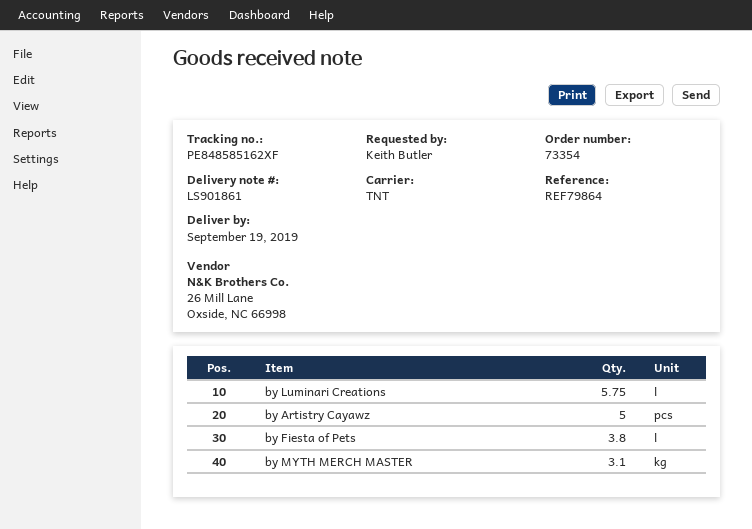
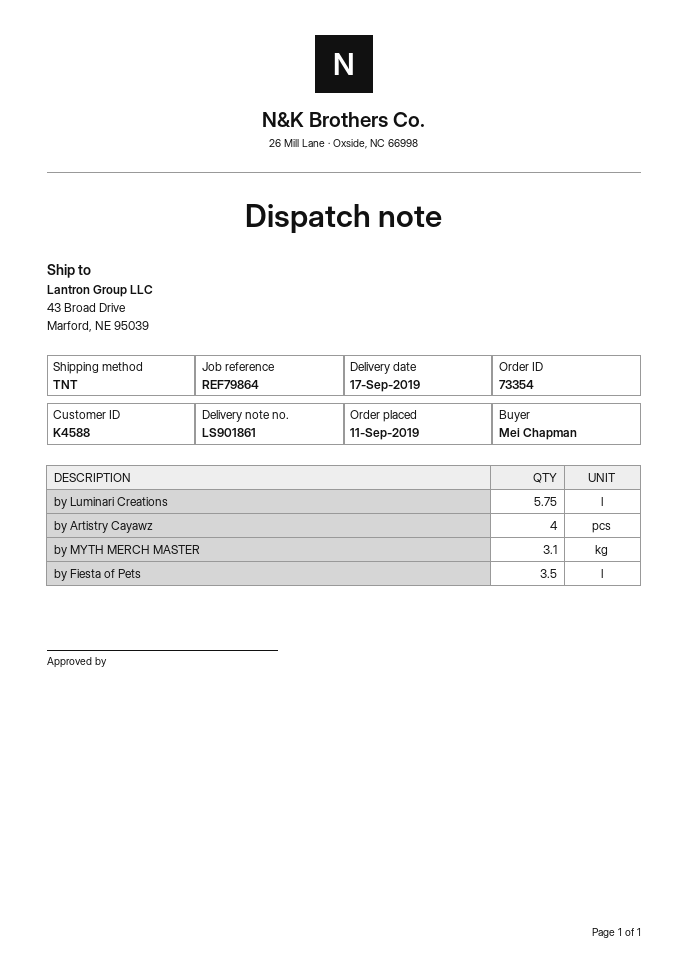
delivery date: 2019-09-19 -> 2019-09-17
ordered by: Keith Butler -> Mei Chapman
by Artistry Cayawz: 5 -> 4
by Fiesta of Pets: 3.8 -> 3.5

